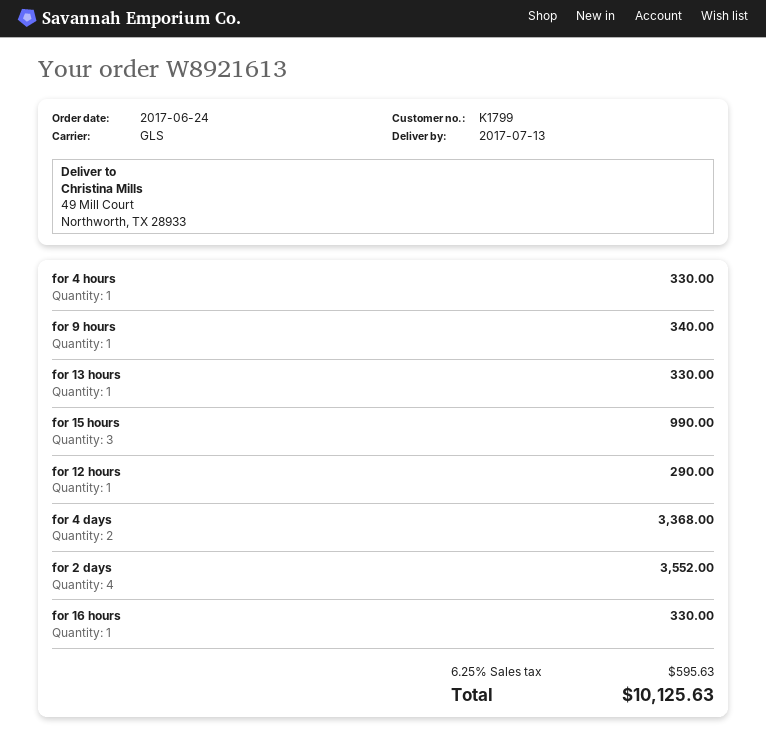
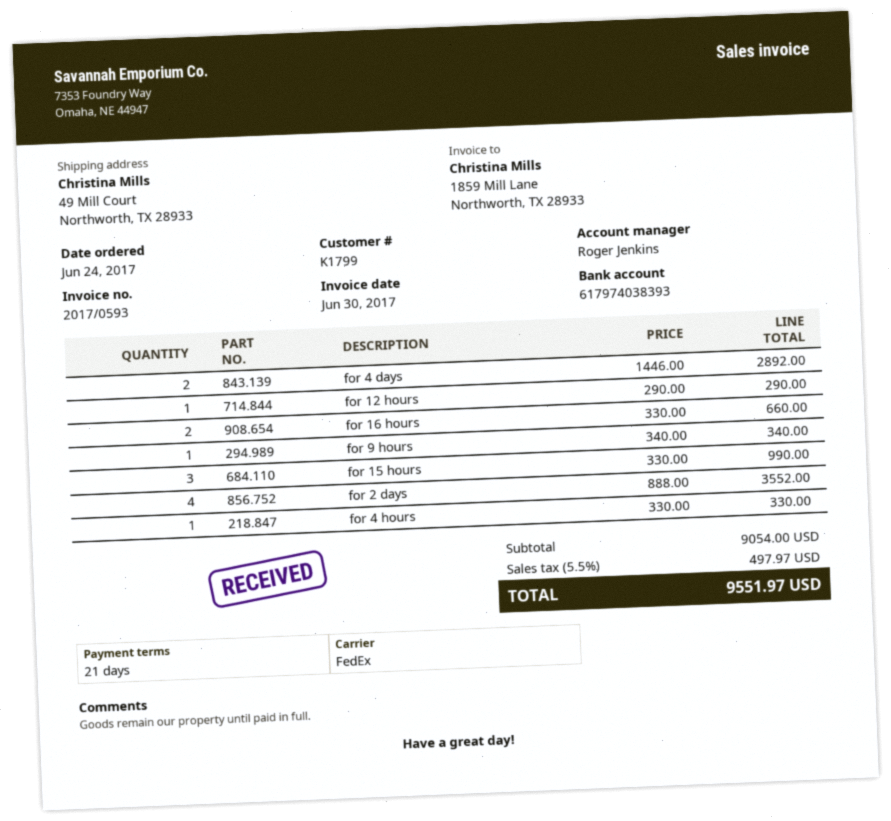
shipping method: GLS -> FedEx
for 13 hours: 1 for 330.00 -> none
for 4 days: 2 for 3368.00 -> 2 for 2892.00
for 16 hours: 1 for 330.00 -> 2 for 660.00
tax: 6.25% = 595.63 -> 5.5% = 497.97
total: 10125.63 -> 9551.97

